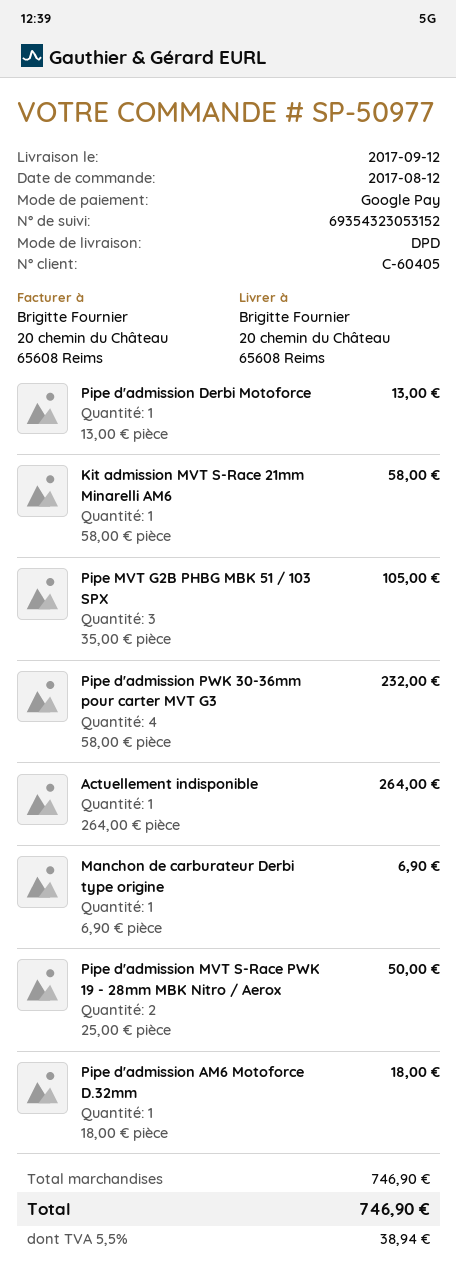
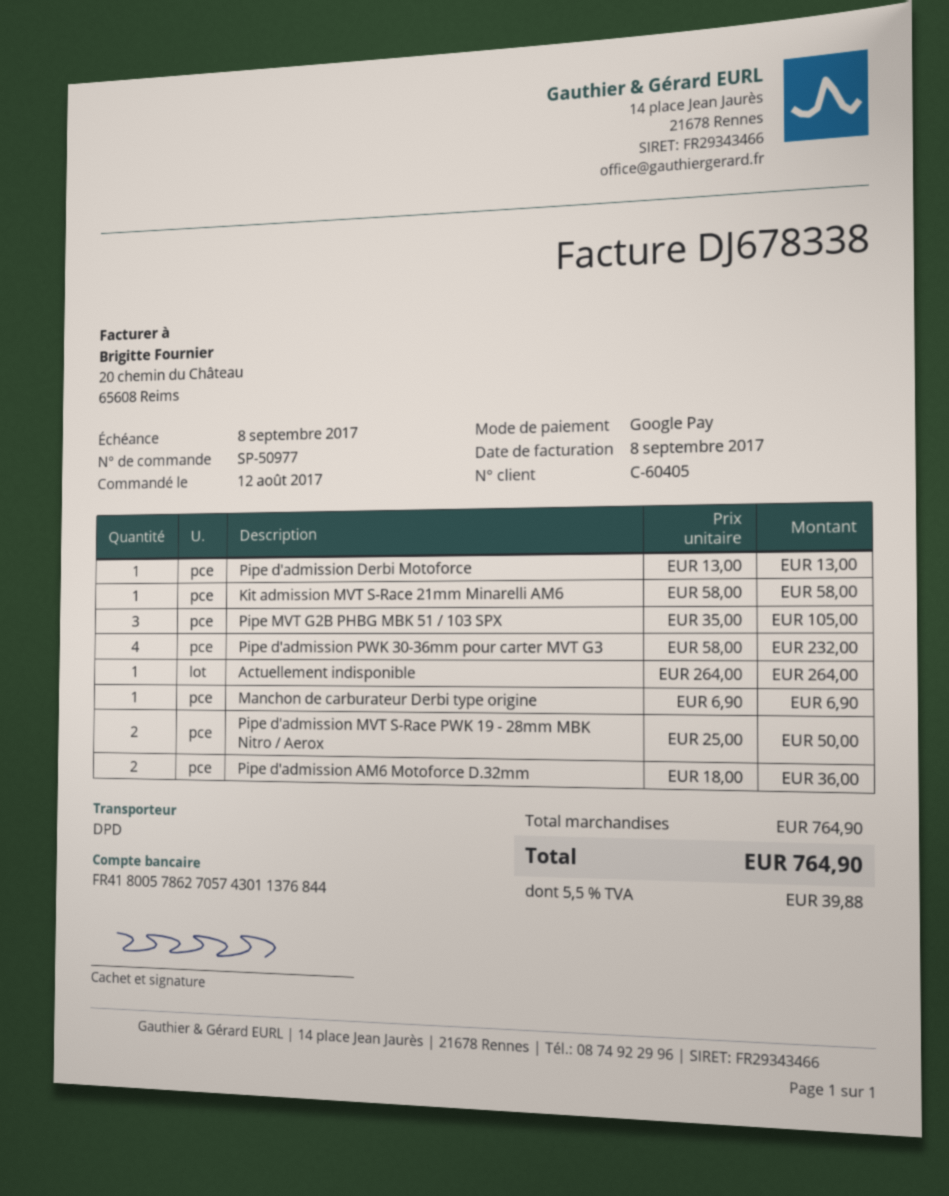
Pipe d'admission AM6 Motoforce D.32mm: 1 x 18.00 = 18.00 -> 2 x 18.00 = 36.00
subtotal: 746.90 -> 764.90
tax: 5.5% = 38.94 -> 5.5% = 39.88
total: 746.90 -> 764.90

